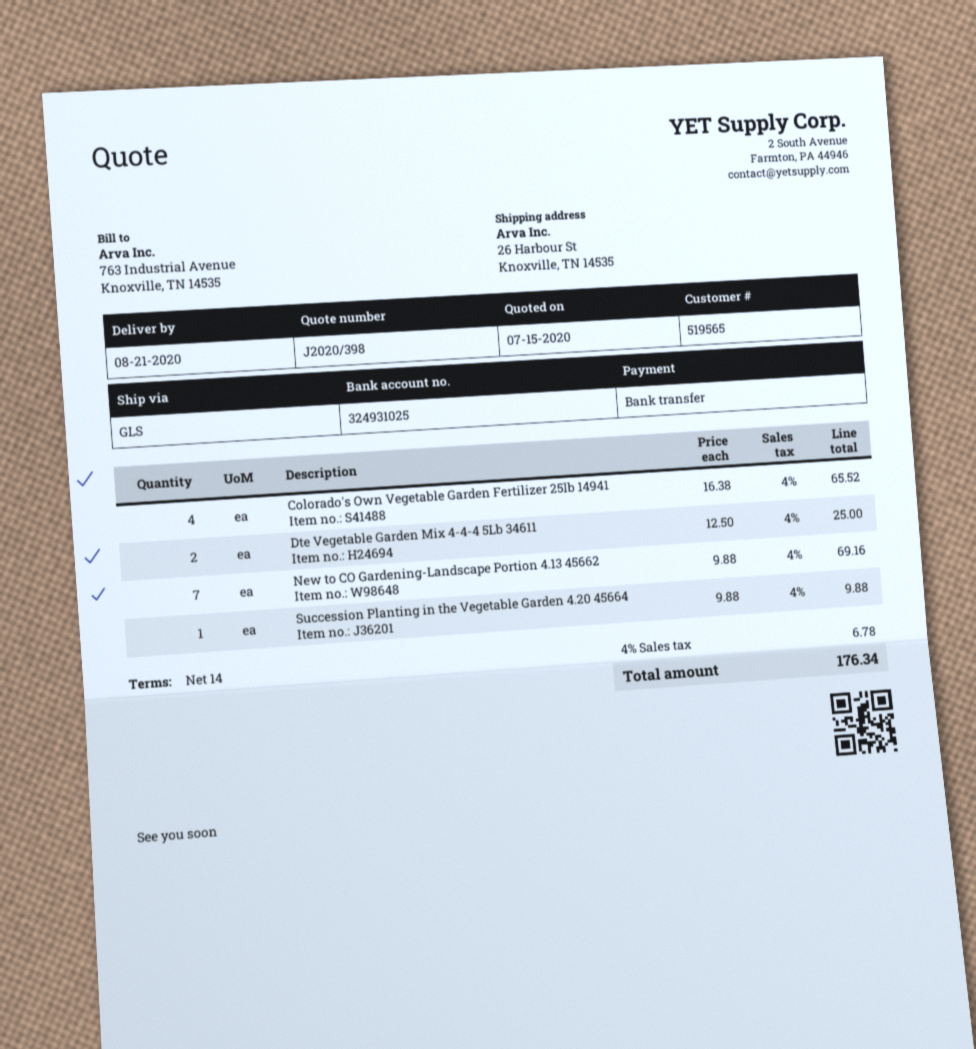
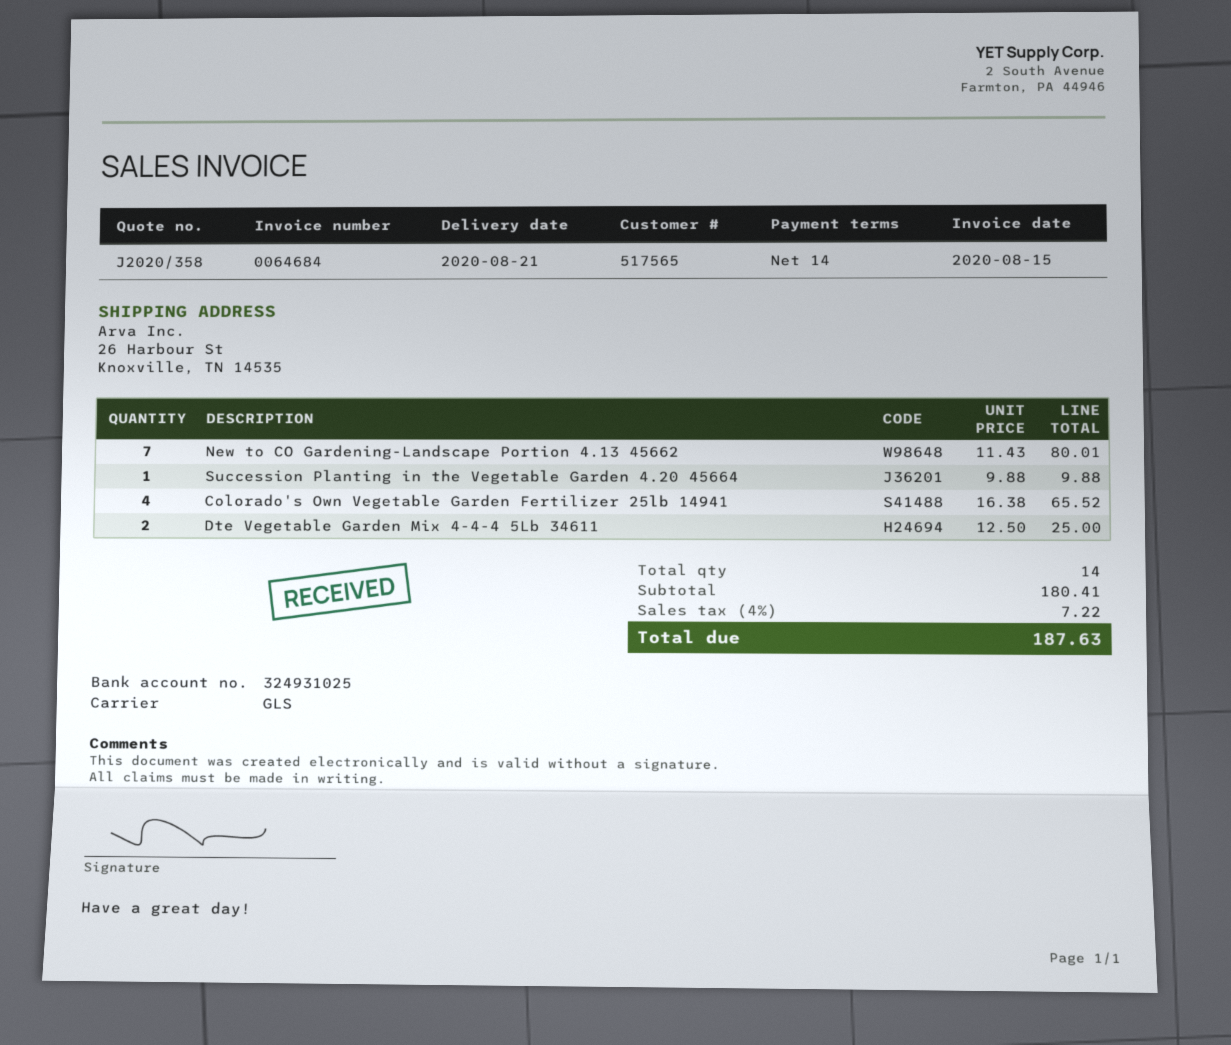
quote number: J2020/398 -> J2020/358
customer number: 519565 -> 517565
New to CO Gardening-Landscape Portion 4.13 45662: 7 x 9.88 = 69.16 -> 7 x 11.43 = 80.01
tax: 4% = 6.78 -> 4% = 7.22
total: 176.34 -> 187.63

